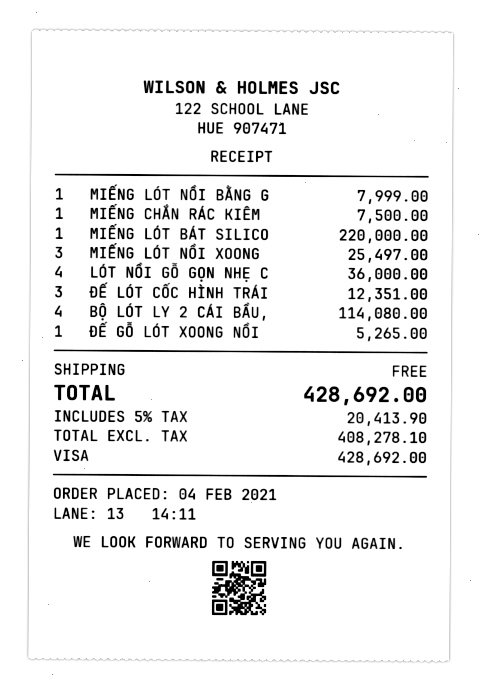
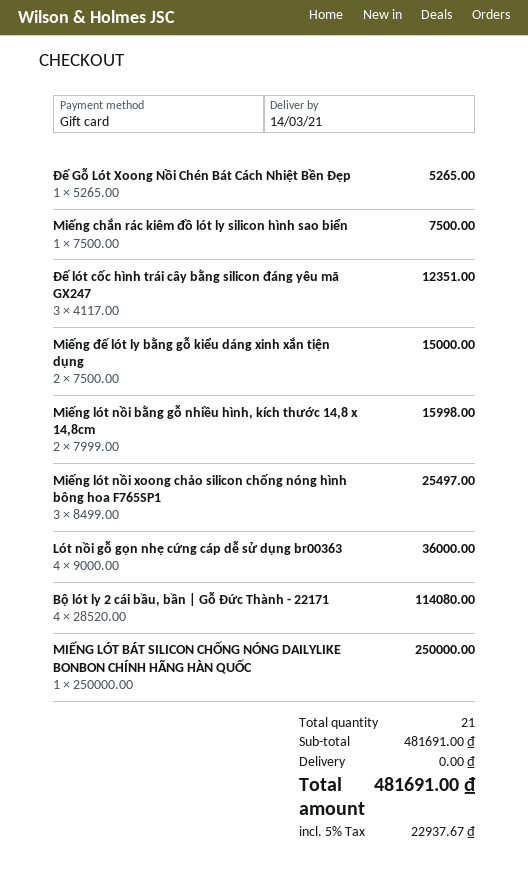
payment method: Visa -> gift card
MIẾNG LÓT NỒI BẰNG G: 1 for 7999.00 -> 2 for 15998.00
MIẾNG LÓT BÁT SILICO: 1 for 220000.00 -> 1 for 250000.00
Miếng đế lót ly bằng gỗ kiểu dáng xinh xắn tiện dụng: none -> 2 for 15000.00
tax: 5% = 20413.90 -> 5% = 22937.67
total: 428692.00 -> 481691.00

